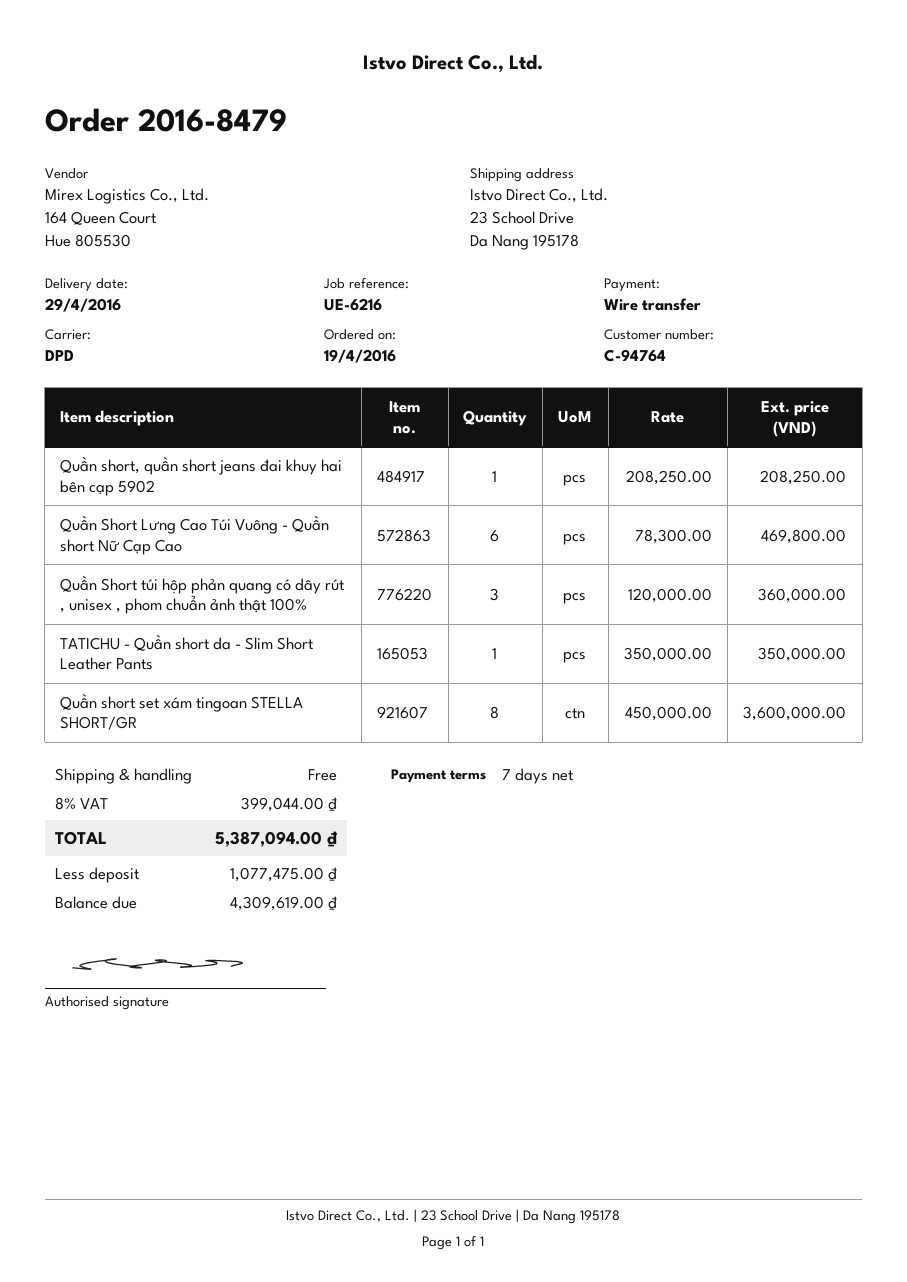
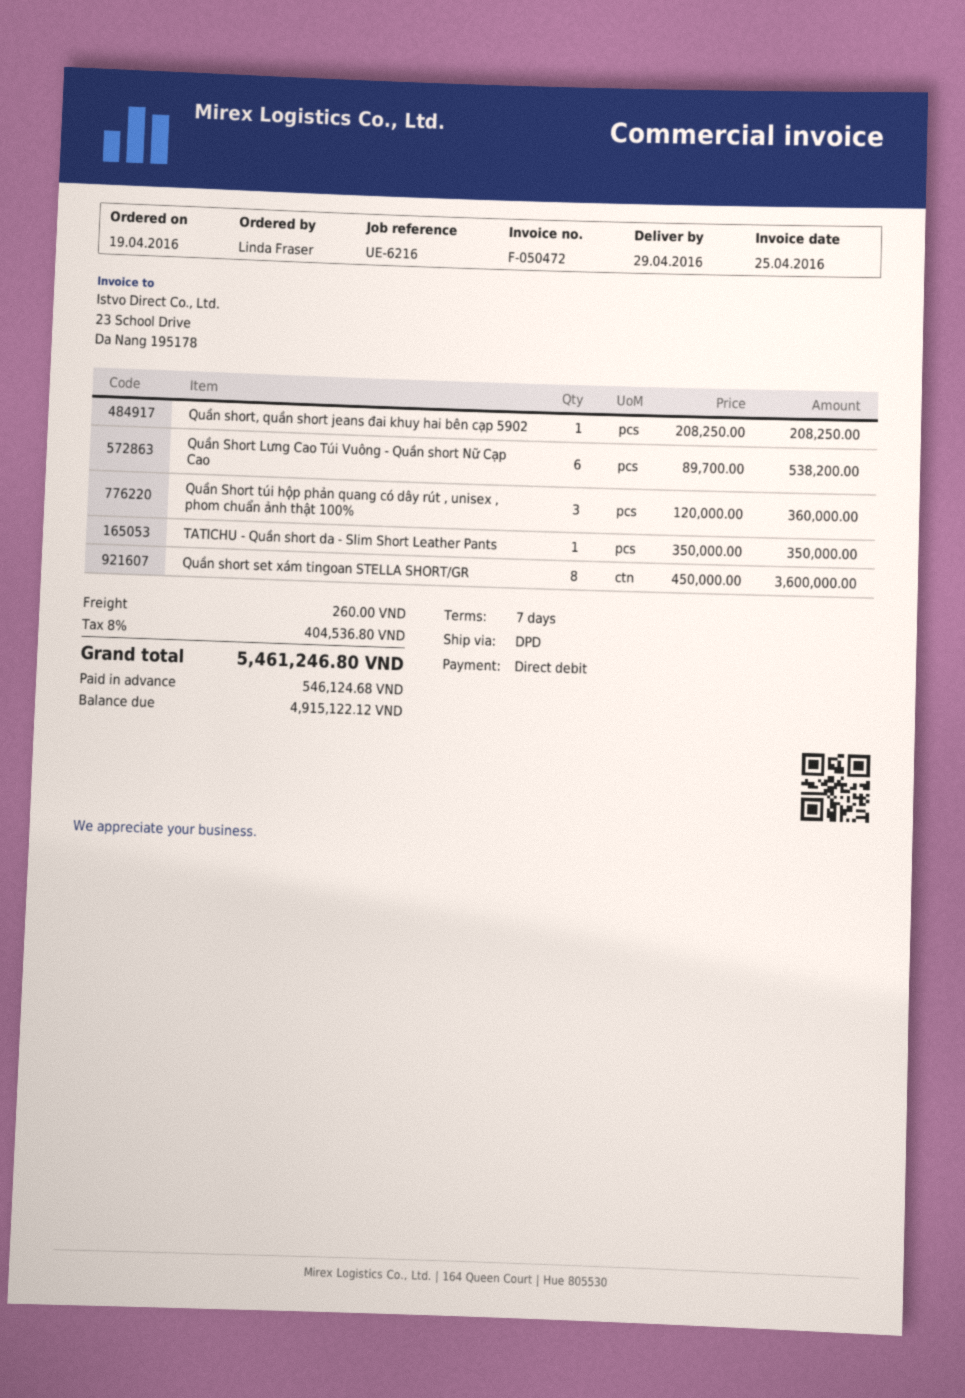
payment method: bank transfer -> direct debit
Quần Short Lưng Cao Túi Vuông - Quần short Nữ Cạp Cao: 6 x 78300.00 = 469800.00 -> 6 x 89700.00 = 538200.00
shipping: 0.00 -> 260.00
tax: 8% = 399044.00 -> 8% = 404536.80
total: 5387094.00 -> 5461246.80
deposit: 1077475.00 -> 546124.68
balance: 4309619.00 -> 4915122.12

